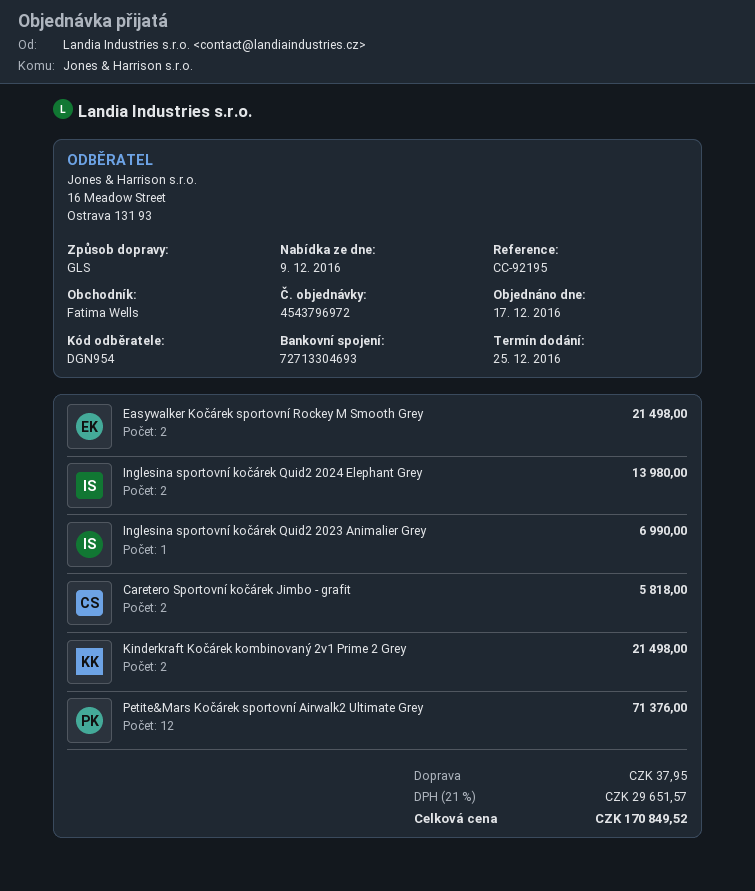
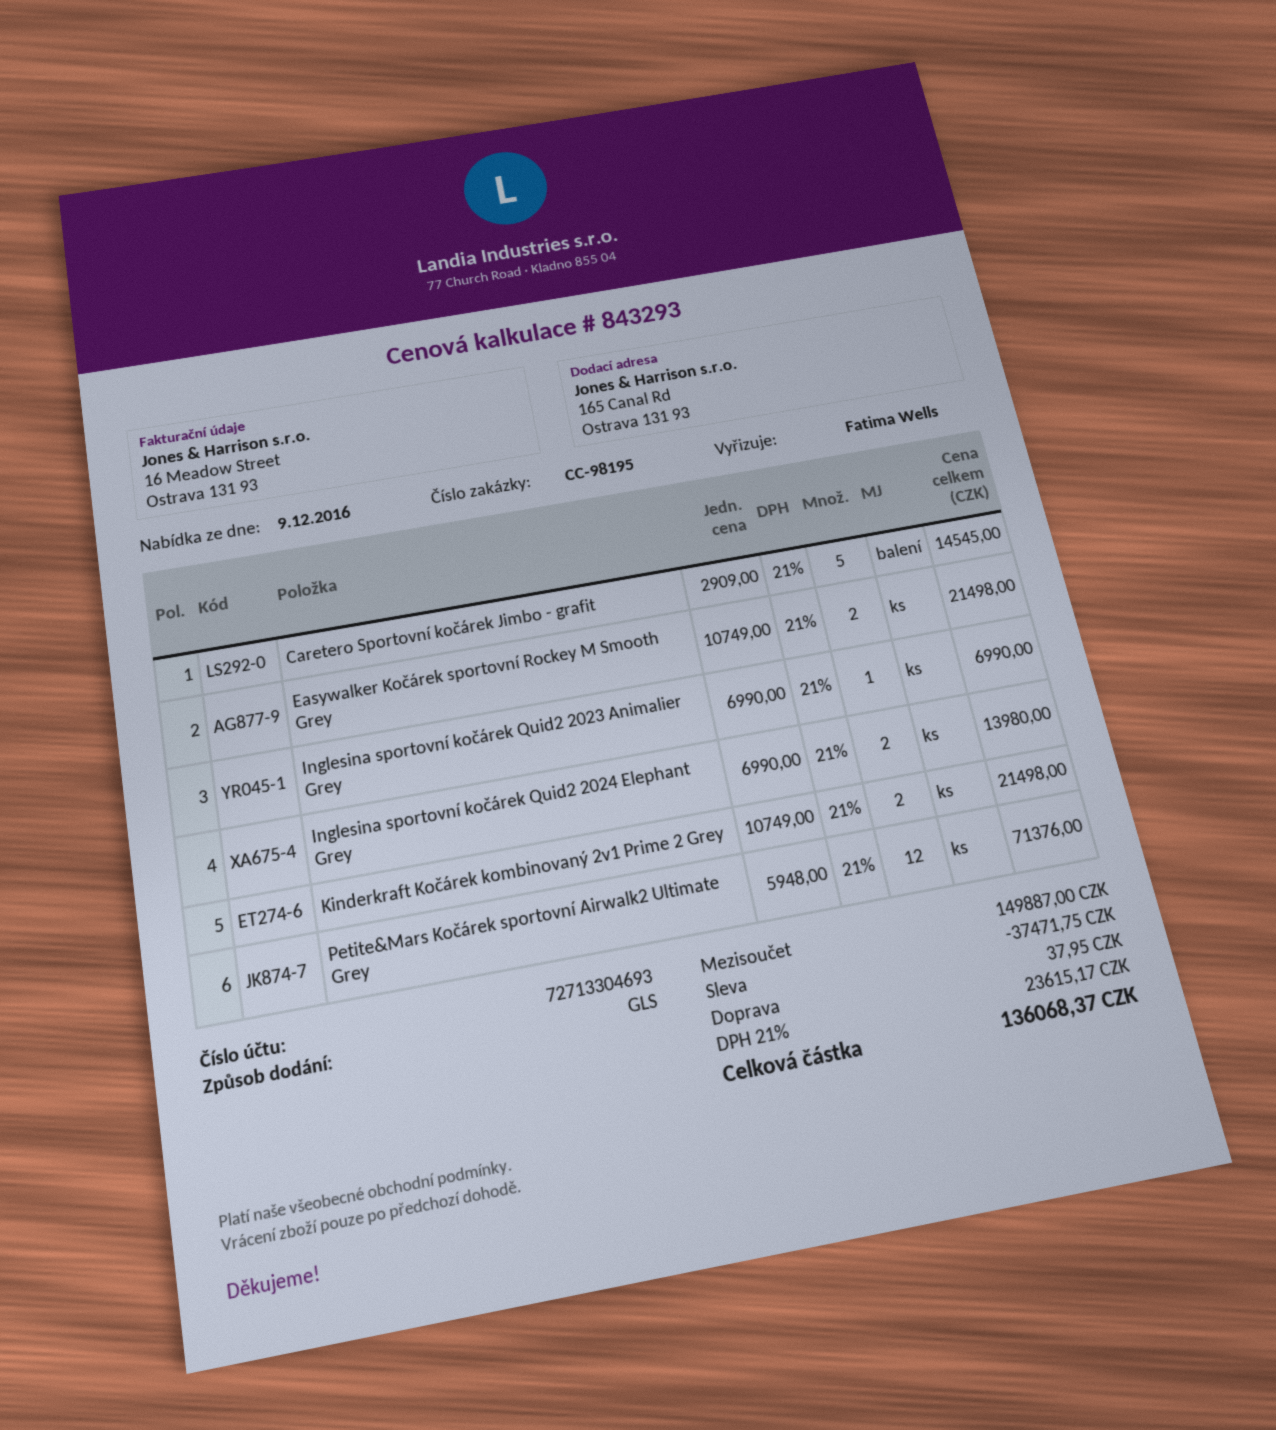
reference: CC-92195 -> CC-98195
Caretero Sportovní kočárek Jimbo - grafit: 2 for 5818.00 -> 5 for 14545.00
discount: none -> 37471.75
tax: 21% = 29651.57 -> 21% = 23615.17
total: 170849.52 -> 136068.37

